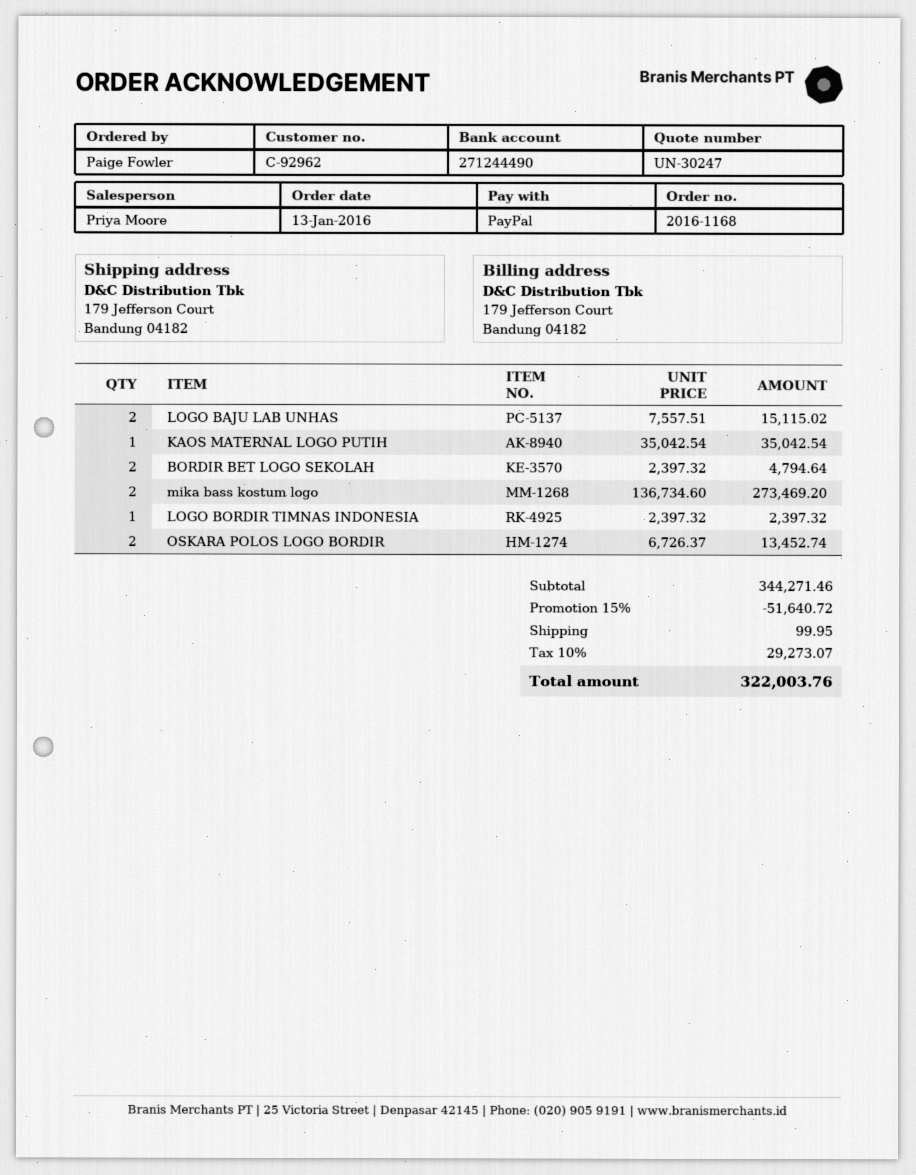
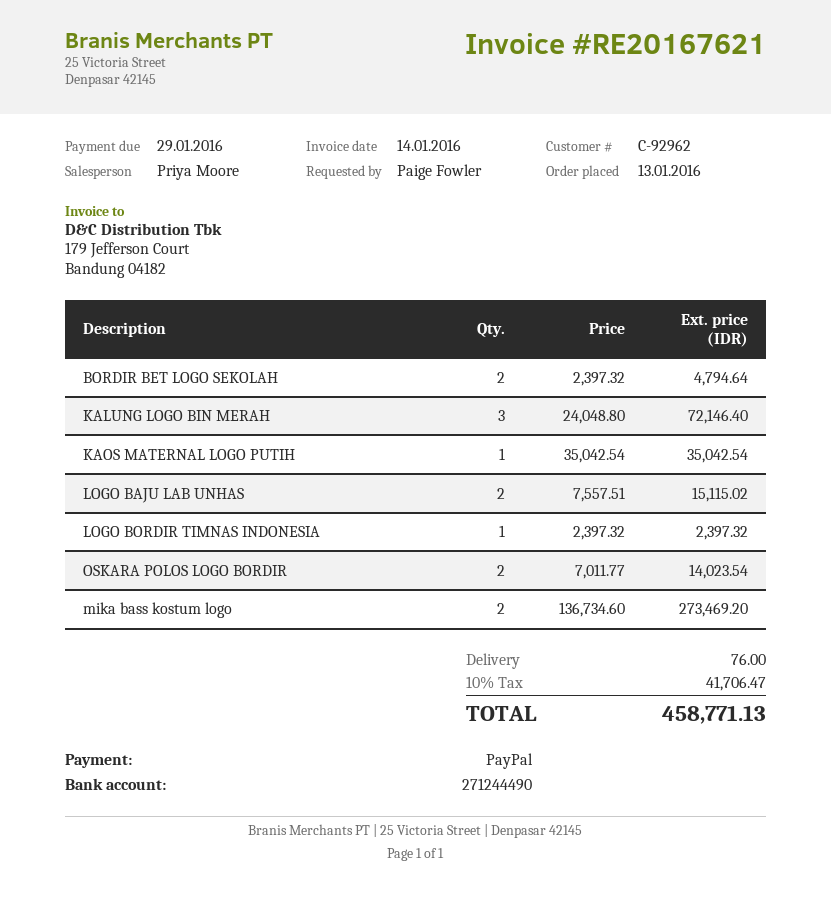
OSKARA POLOS LOGO BORDIR: 2 x 6726.37 = 13452.74 -> 2 x 7011.77 = 14023.54
KALUNG LOGO BIN MERAH: none -> 3 x 24048.80 = 72146.40
discount: 15% = 51640.72 -> none
shipping: 99.95 -> 76.00
tax: 10% = 29273.07 -> 10% = 41706.47
total: 322003.76 -> 458771.13

